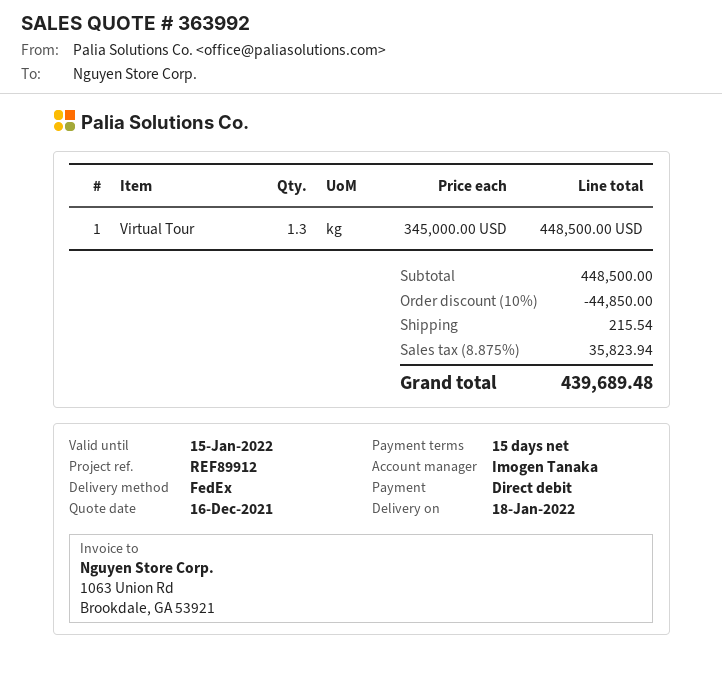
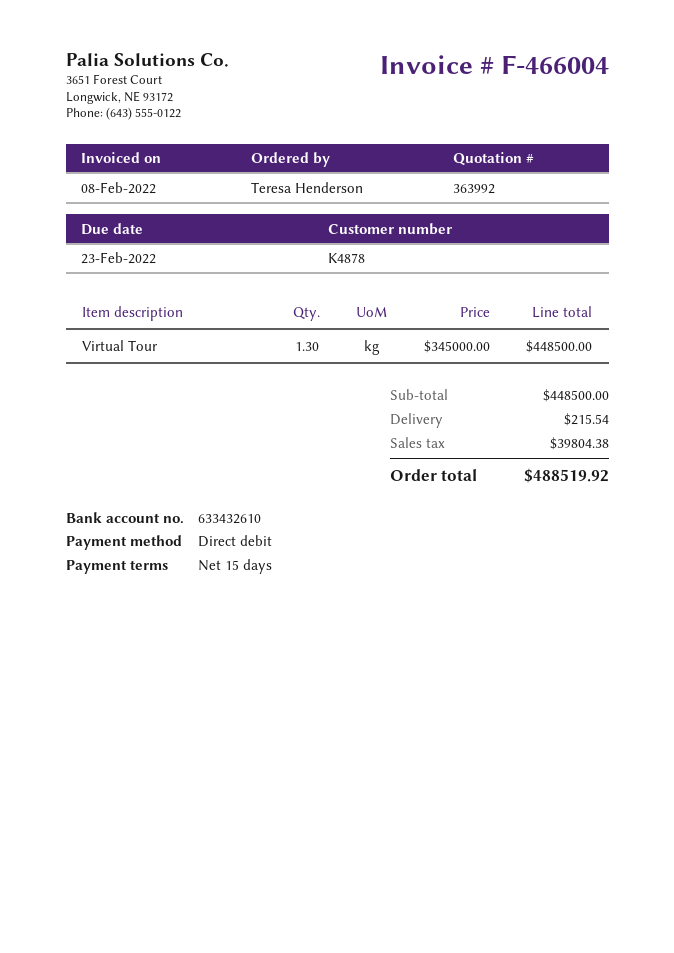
discount: 10% = 44850.00 -> none
tax: 35823.94 -> 39804.38
total: 439689.48 -> 488519.92

